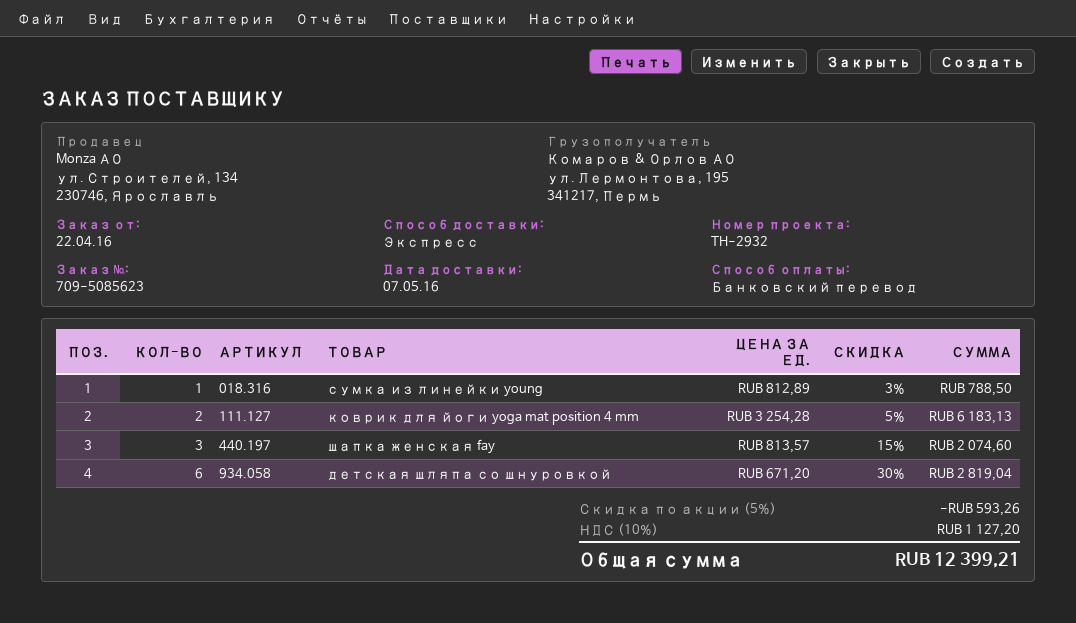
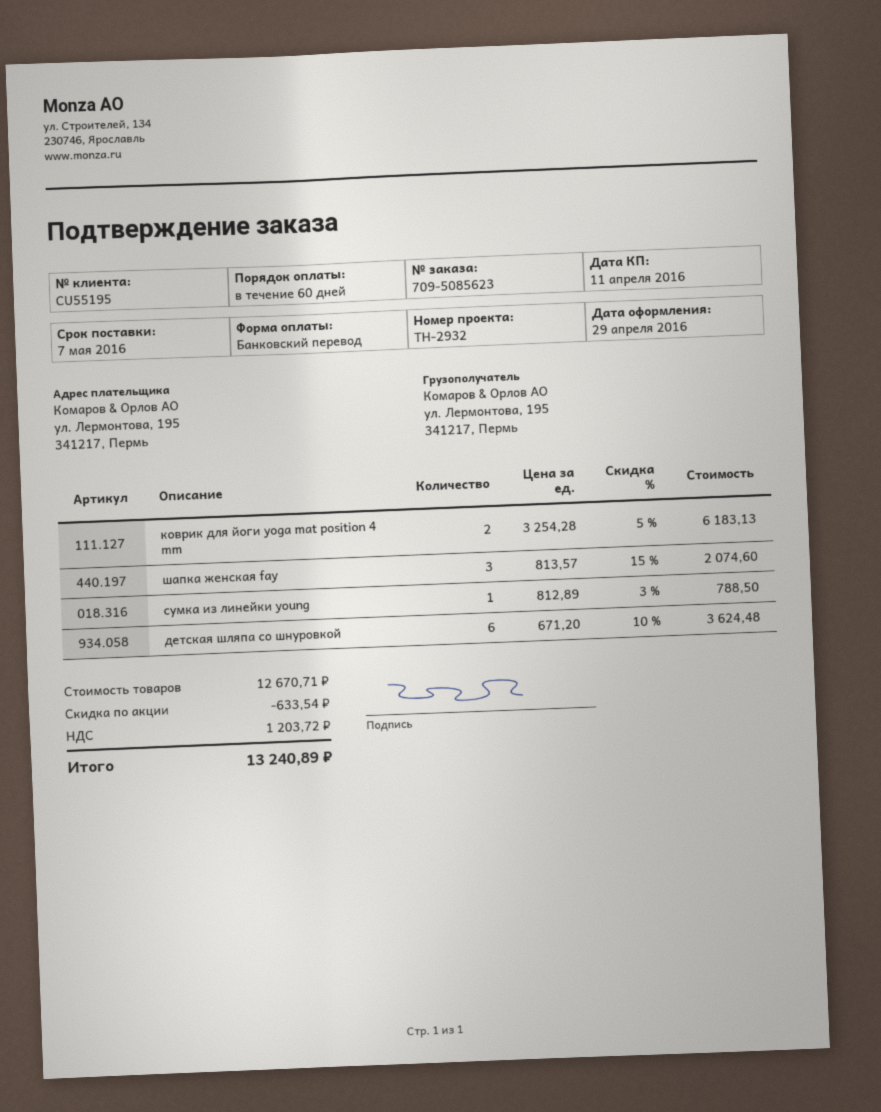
order date: 2016-04-22 -> 2016-04-29
детская шляпа со шнуровкой: 6 x 671.20 - 30% = 2819.04 -> 6 x 671.20 - 10% = 3624.48
discount: 593.26 -> 633.54
tax: 1127.20 -> 1203.72
total: 12399.21 -> 13240.89

